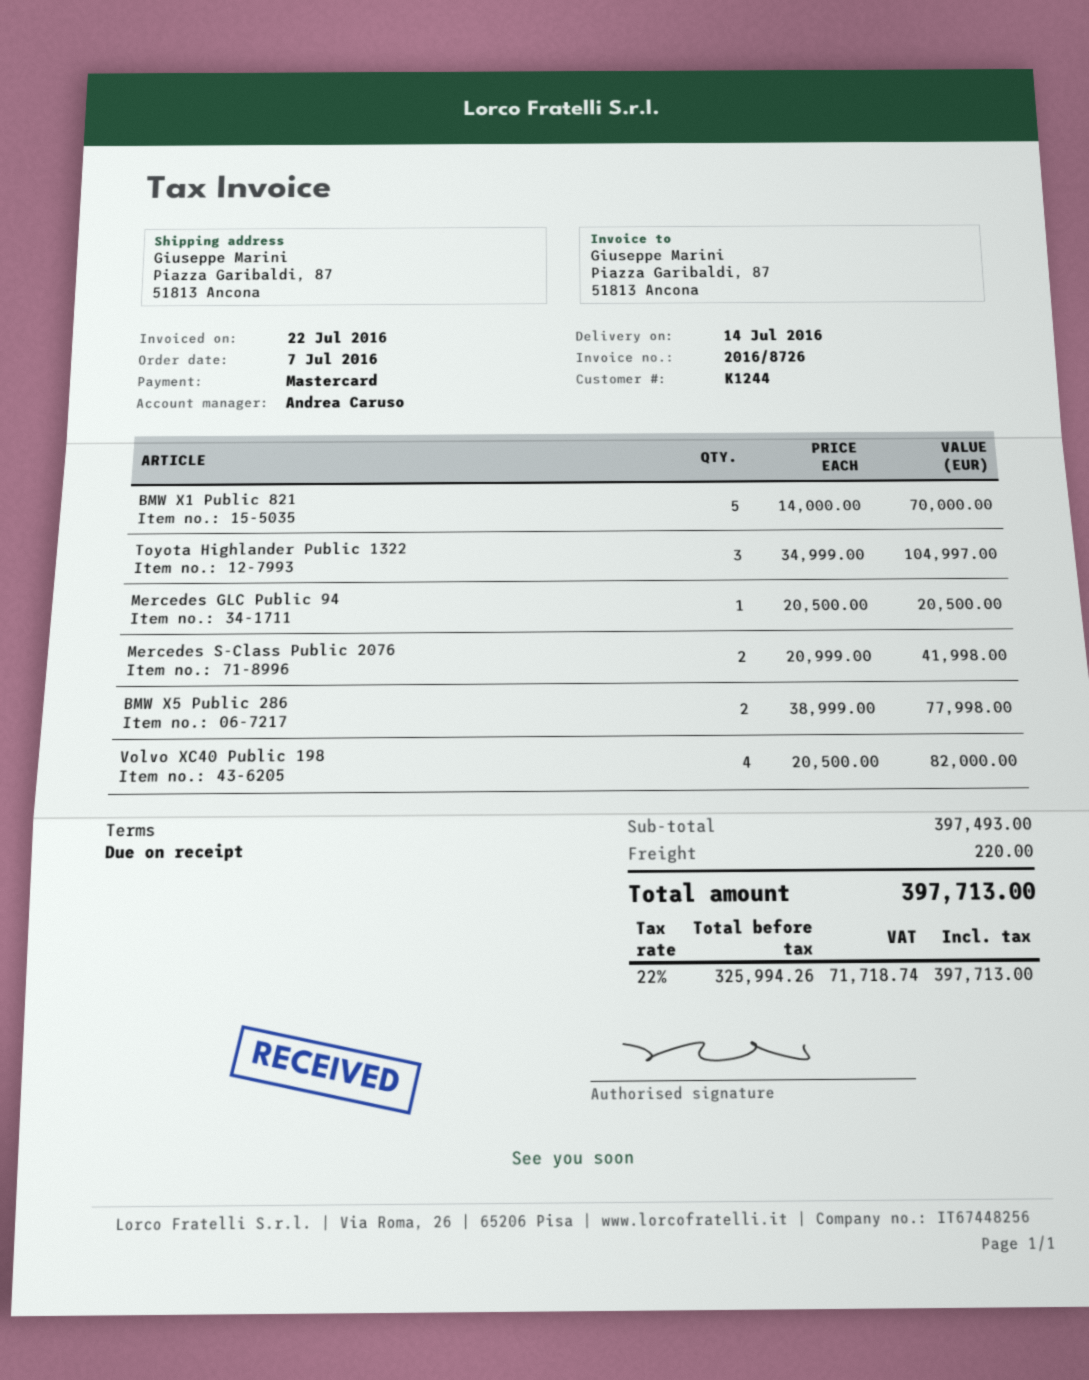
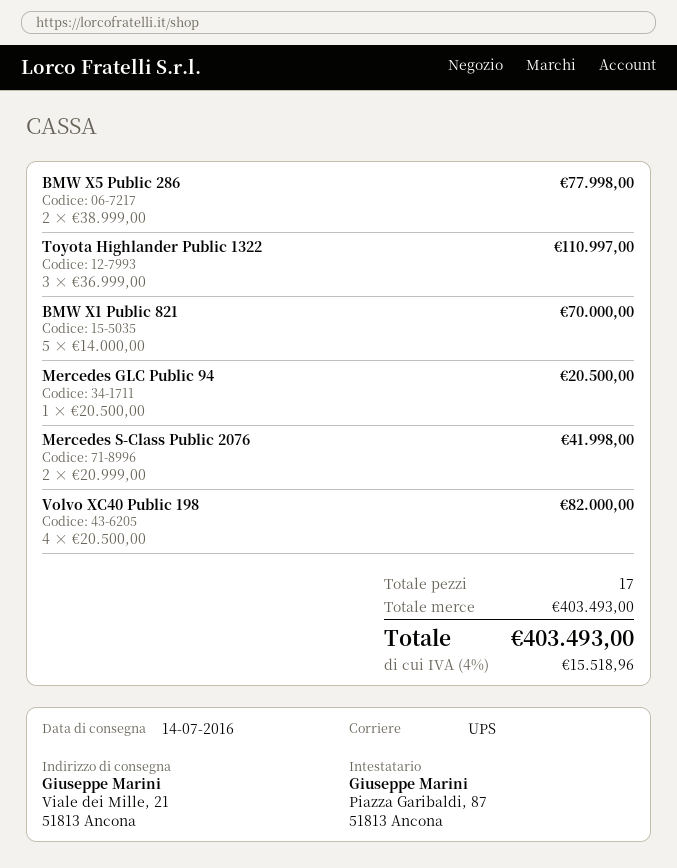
ship to: Piazza Garibaldi, 87, 51813 Ancona -> Viale dei Mille, 21, 51813 Ancona
Toyota Highlander Public 1322: 3 x 34999.00 = 104997.00 -> 3 x 36999.00 = 110997.00
subtotal: 397493.00 -> 403493.00
shipping: 220.00 -> none
tax: 22% = 71718.74 -> 4% = 15518.96
total: 397713.00 -> 403493.00

